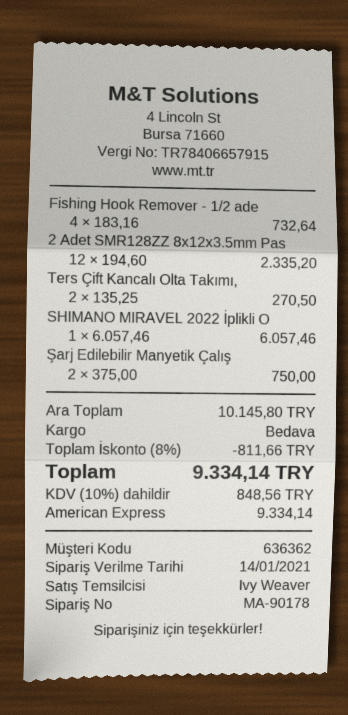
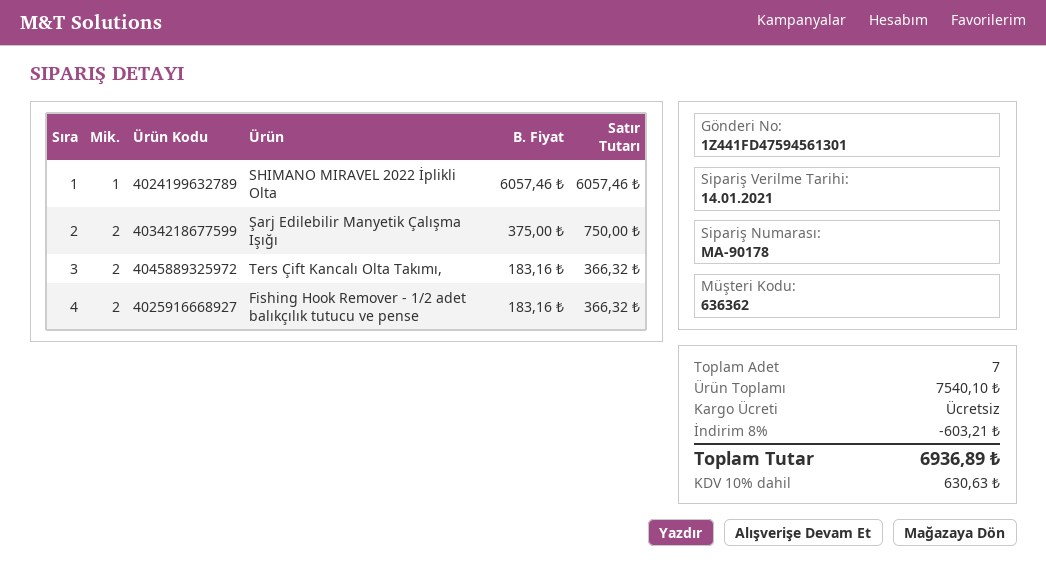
Fishing Hook Remover - 1/2 ade: 4 x 183.16 = 732.64 -> 2 x 183.16 = 366.32
2 Adet SMR128ZZ 8x12x3.5mm Pas: 12 x 194.60 = 2335.20 -> none
Ters Çift Kancalı Olta Takımı,: 2 x 135.25 = 270.50 -> 2 x 183.16 = 366.32
subtotal: 10145.80 -> 7540.10
discount: 8% = 811.66 -> 8% = 603.21
tax: 10% = 848.56 -> 10% = 630.63
total: 9334.14 -> 6936.89

